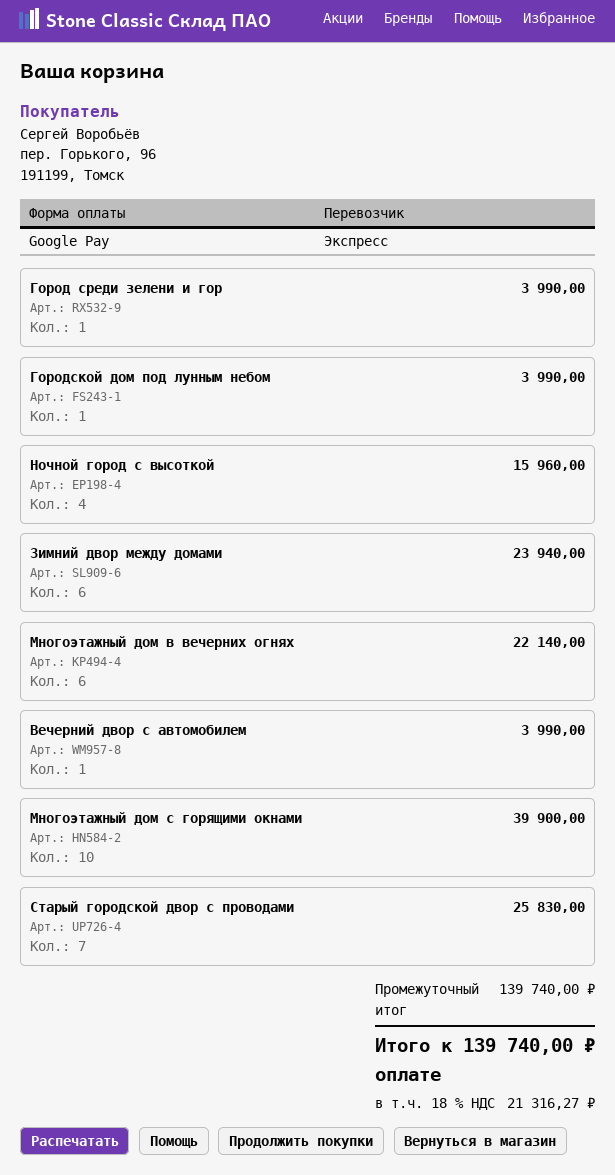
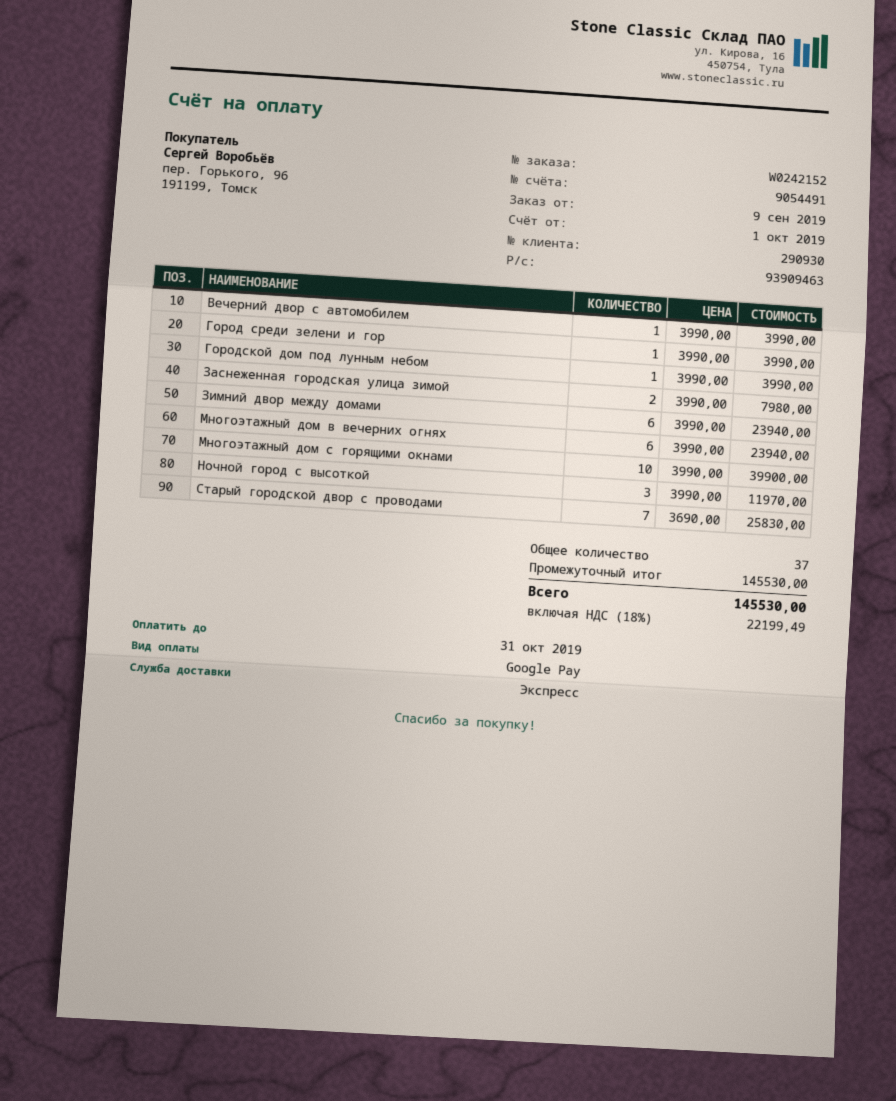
Ночной город с высоткой: 4 for 15960.00 -> 3 for 11970.00
Многоэтажный дом в вечерних огнях: 6 for 22140.00 -> 6 for 23940.00
Заснеженная городская улица зимой: none -> 2 for 7980.00
subtotal: 139740.00 -> 145530.00
tax: 18% = 21316.27 -> 18% = 22199.49
total: 139740.00 -> 145530.00

